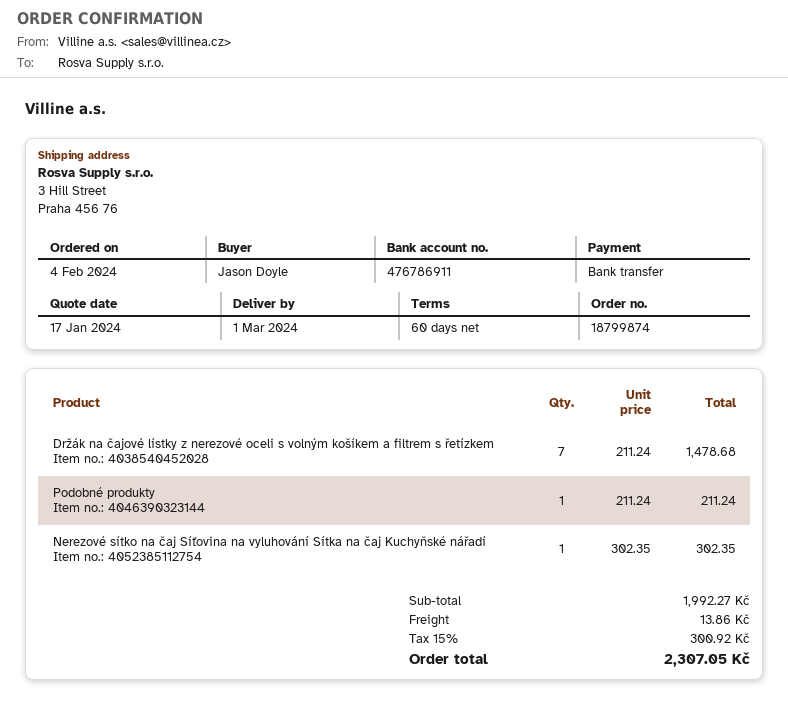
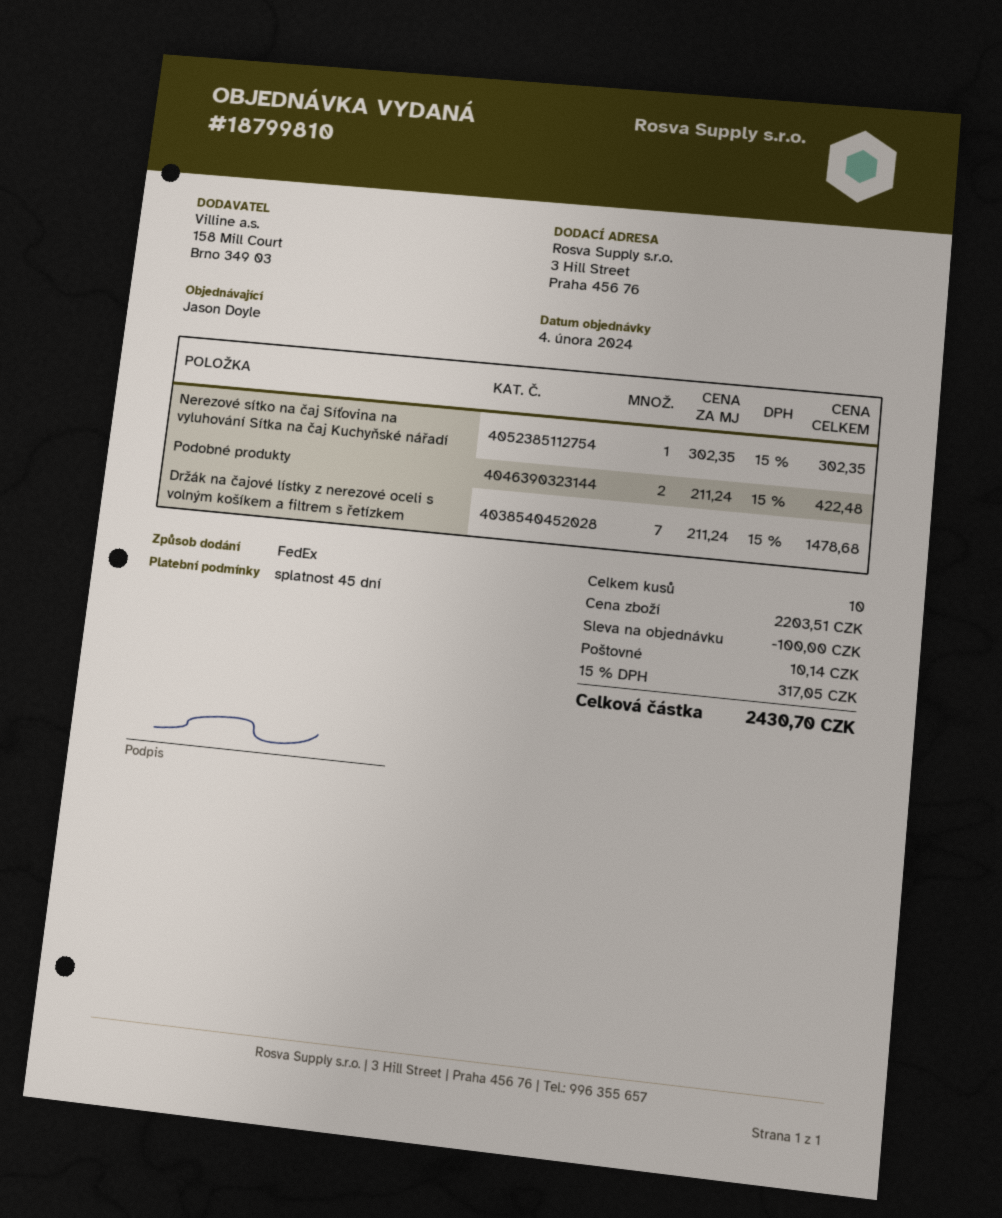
order number: 18799874 -> 18799810
payment terms: 60 days -> 45 days
Podobné produkty: 1 x 211.24 = 211.24 -> 2 x 211.24 = 422.48
subtotal: 1992.27 -> 2203.51
discount: none -> 100.00
shipping: 13.86 -> 10.14
tax: 15% = 300.92 -> 15% = 317.05
total: 2307.05 -> 2430.70

